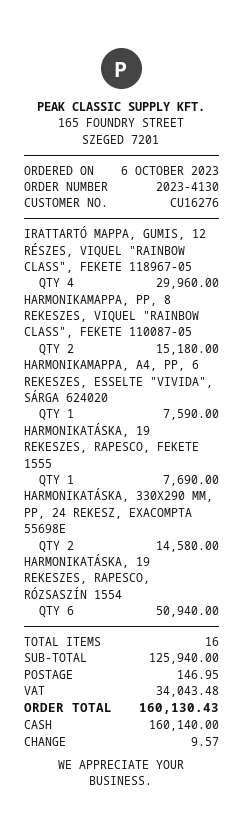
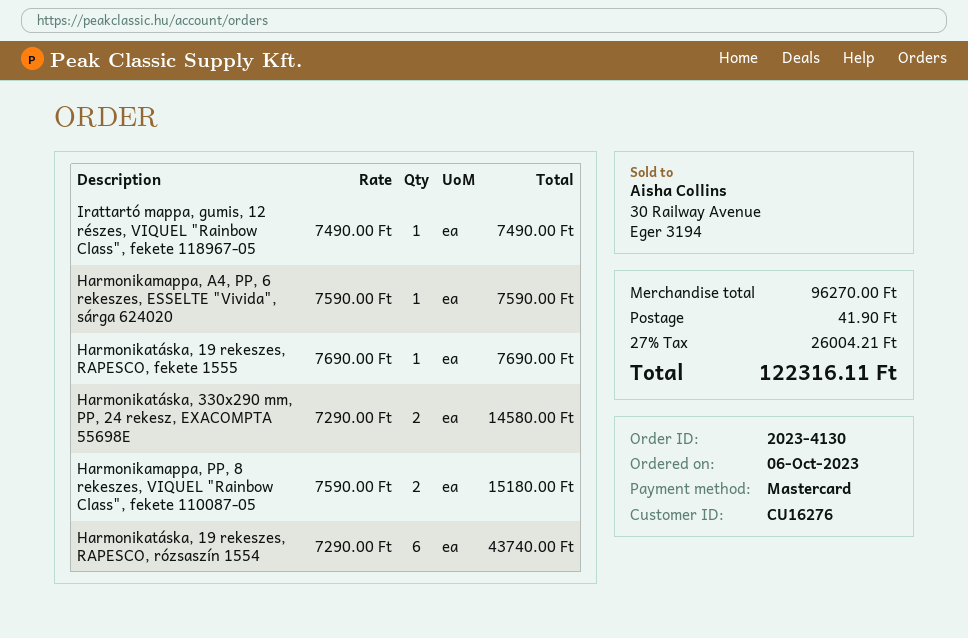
payment method: cash -> Mastercard
IRATTARTÓ MAPPA, GUMIS, 12 RÉSZES, VIQUEL "RAINBOW CLASS", FEKETE 118967-05: 4 for 29960.00 -> 1 for 7490.00
HARMONIKATÁSKA, 19 REKESZES, RAPESCO, RÓZSASZÍN 1554: 6 for 50940.00 -> 6 for 43740.00
subtotal: 125940.00 -> 96270.00
shipping: 146.95 -> 41.90
tax: 34043.48 -> 26004.21
total: 160130.43 -> 122316.11

